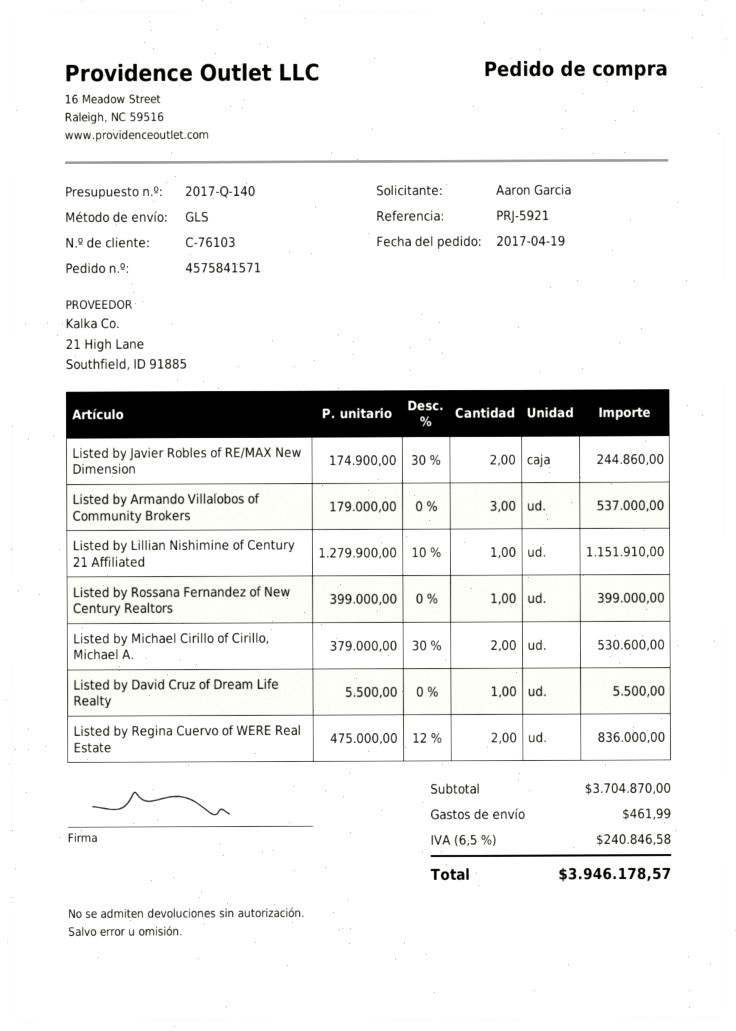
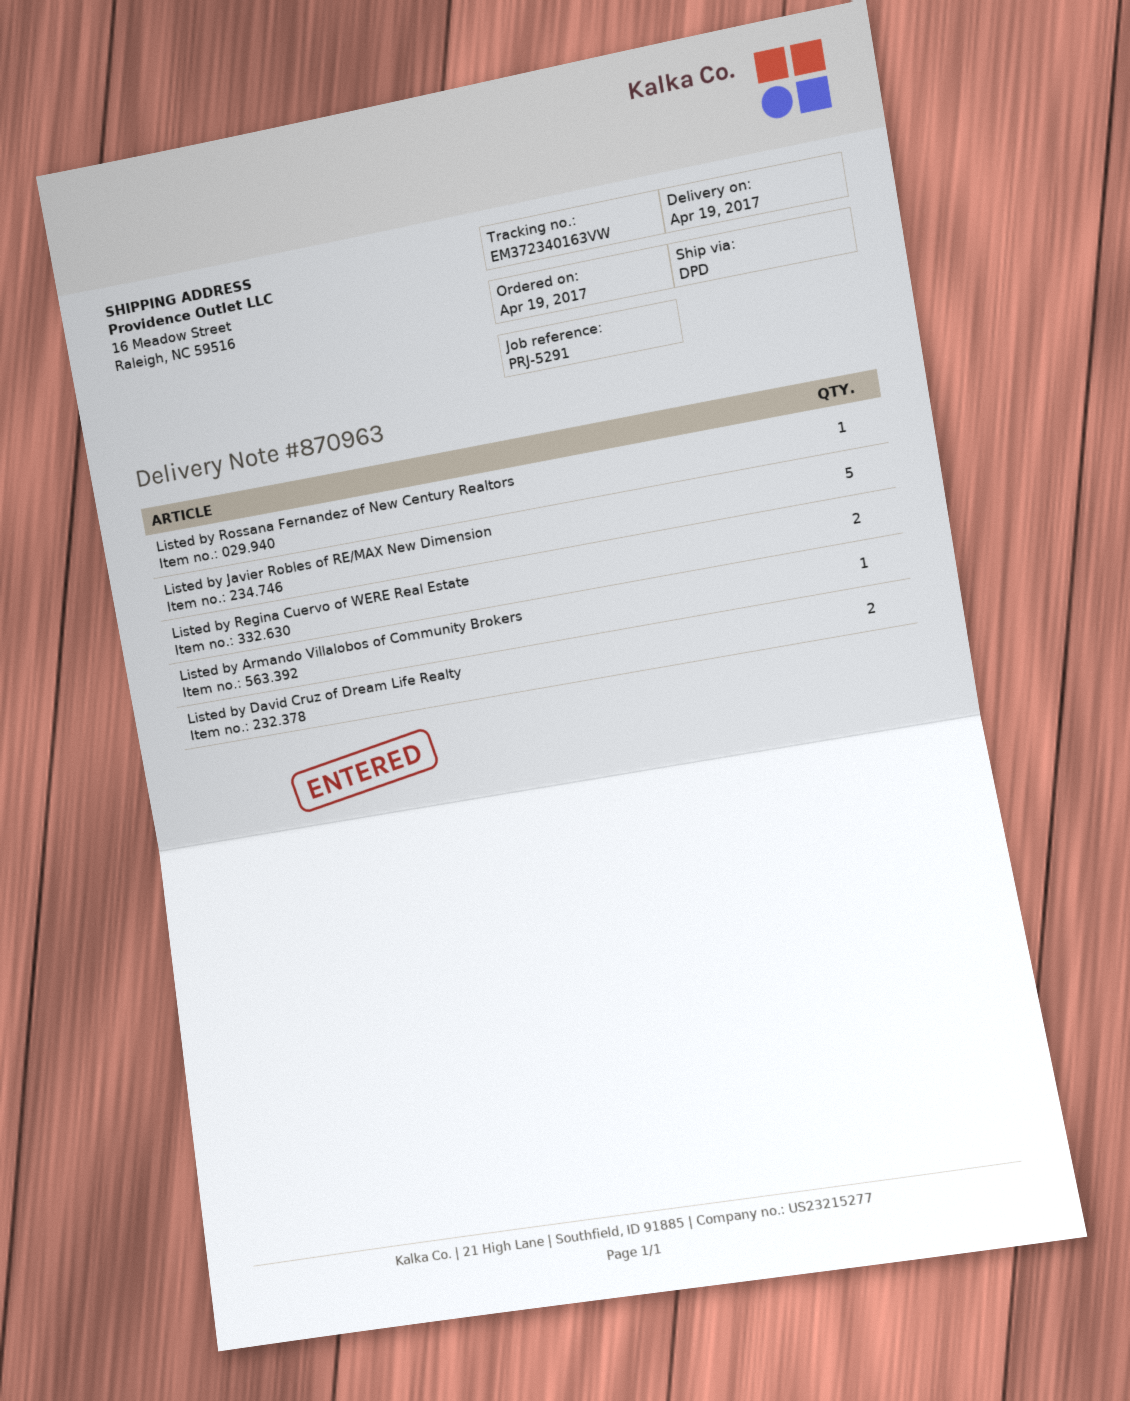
reference: PRJ-5921 -> PRJ-5291
shipping method: GLS -> DPD
Listed by Javier Robles of RE/MAX New Dimension: 2 -> 5
Listed by Armando Villalobos of Community Brokers: 3 -> 1
Listed by Lillian Nishimine of Century 21 Affiliated: 1 -> none
Listed by Michael Cirillo of Cirillo, Michael A.: 2 -> none
Listed by David Cruz of Dream Life Realty: 1 -> 2

